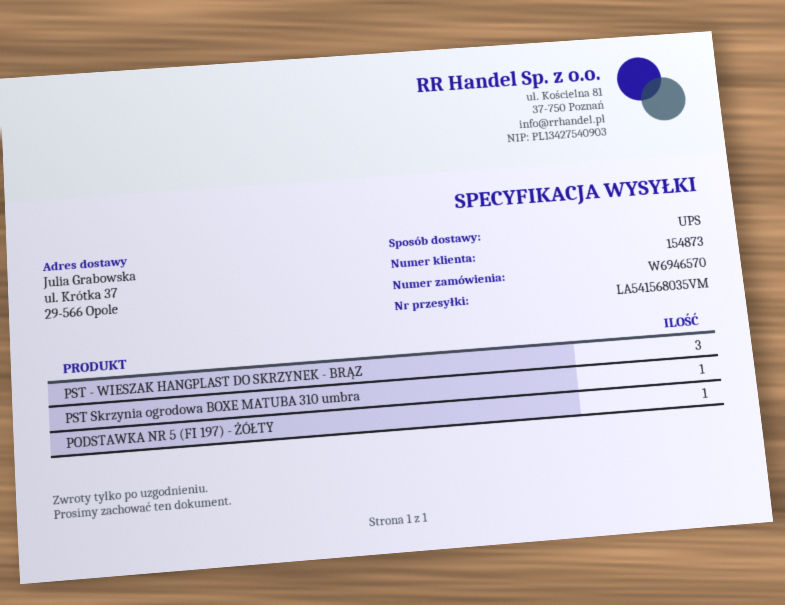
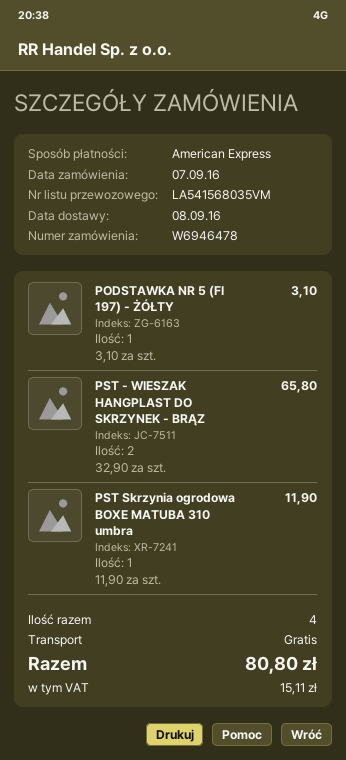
order number: W6946570 -> W6946478
PST - WIESZAK HANGPLAST DO SKRZYNEK - BRĄZ: 3 -> 2

